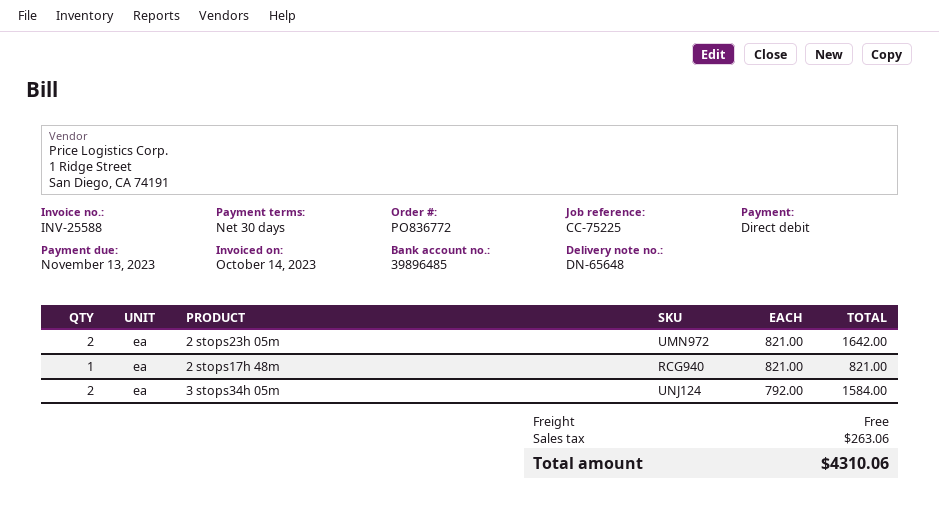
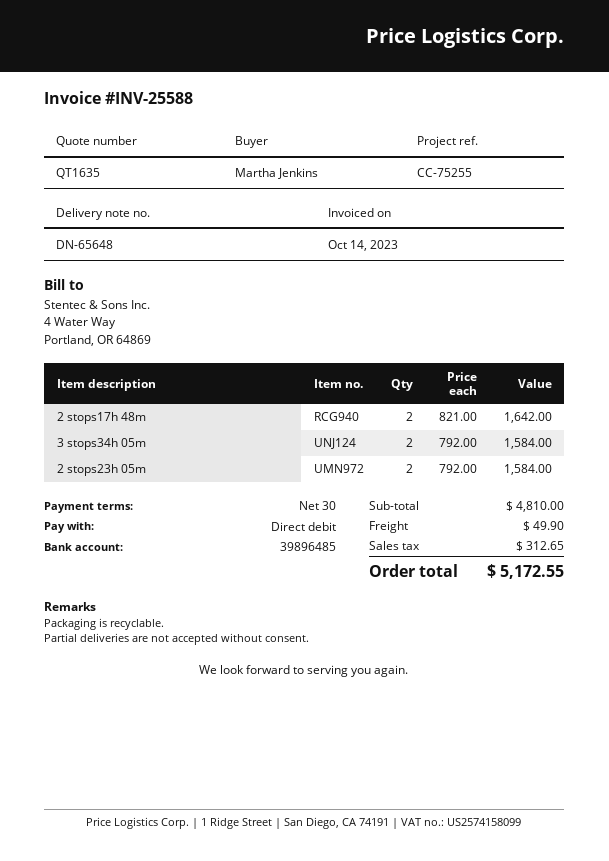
reference: CC-75225 -> CC-75255
2 stops23h 05m: 2 x 821.00 = 1642.00 -> 2 x 792.00 = 1584.00
2 stops17h 48m: 1 x 821.00 = 821.00 -> 2 x 821.00 = 1642.00
shipping: 0.00 -> 49.90
tax: 263.06 -> 312.65
total: 4310.06 -> 5172.55

